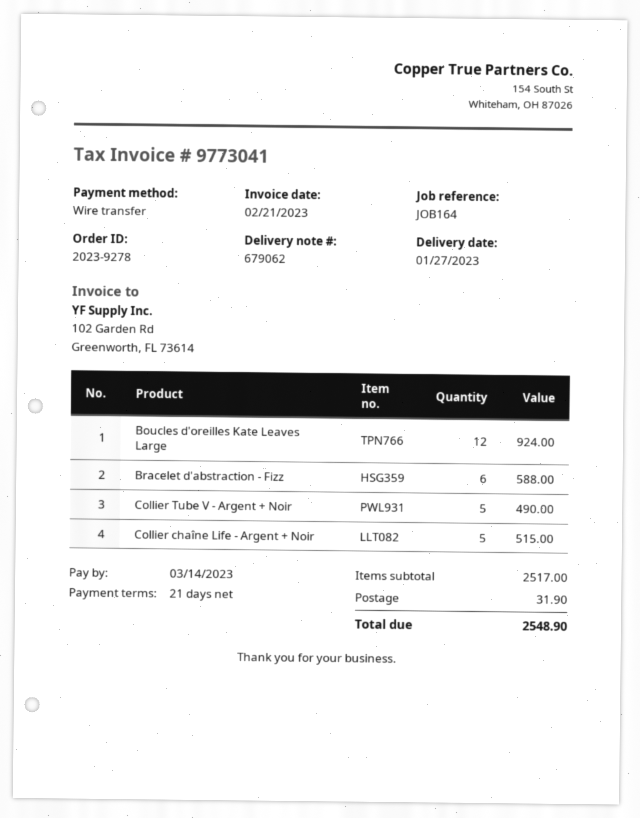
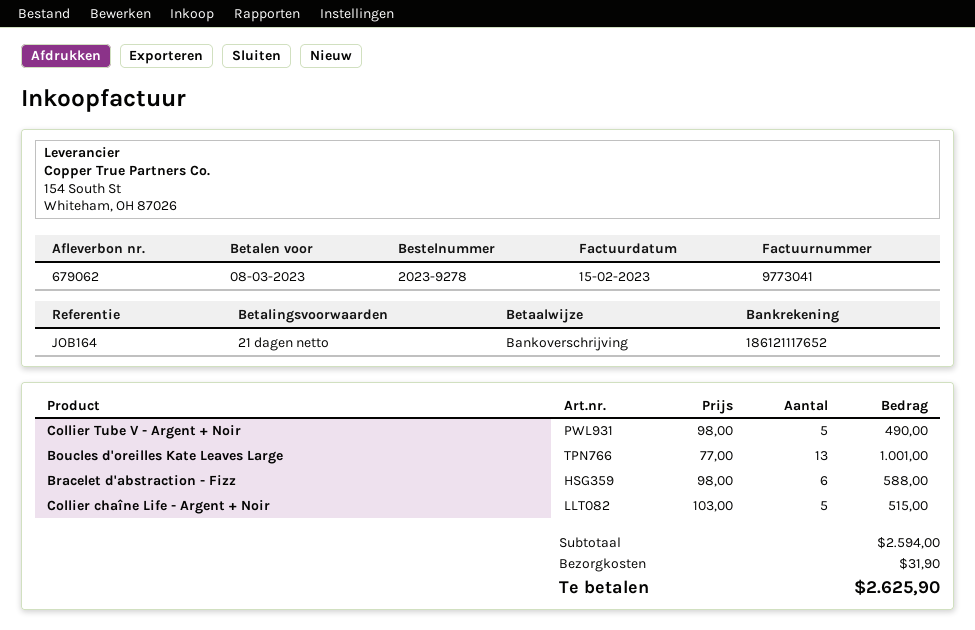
invoice date: 2023-02-21 -> 2023-02-15
due date: 2023-03-14 -> 2023-03-08
Boucles d'oreilles Kate Leaves Large: 12 for 924.00 -> 13 for 1001.00
subtotal: 2517.00 -> 2594.00
total: 2548.90 -> 2625.90

